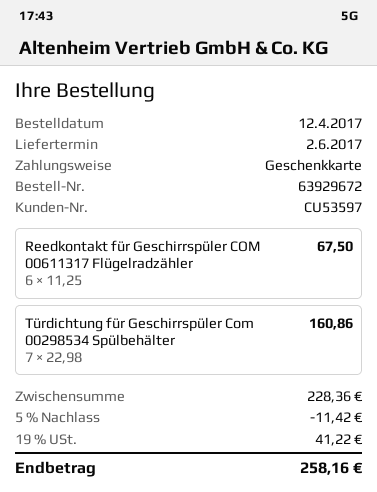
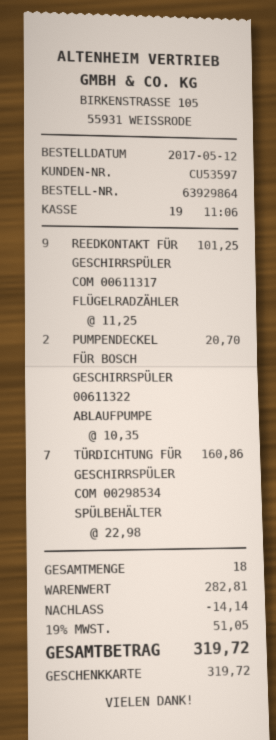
order number: 63929672 -> 63929864
order date: 2017-04-12 -> 2017-05-12
Reedkontakt für Geschirrspüler COM 00611317 Flügelradzähler: 6 x 11.25 = 67.50 -> 9 x 11.25 = 101.25
PUMPENDECKEL FÜR BOSCH GESCHIRRSPÜLER 00611322 ABLAUFPUMPE: none -> 2 x 10.35 = 20.70
subtotal: 228.36 -> 282.81
discount: 11.42 -> 14.14
tax: 19% = 41.22 -> 19% = 51.05
total: 258.16 -> 319.72

